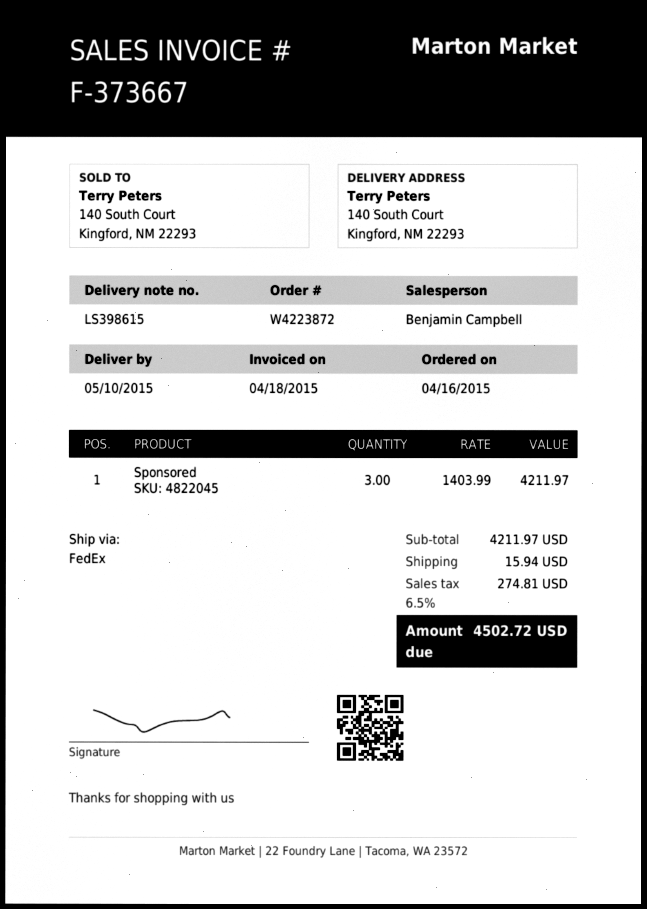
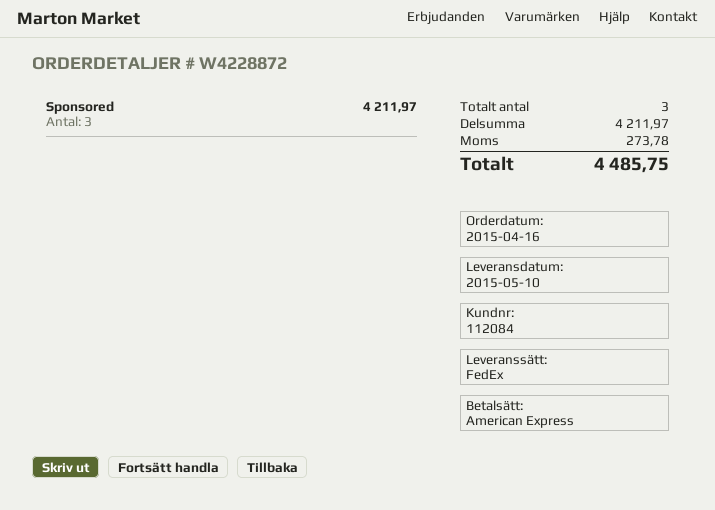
order number: W4223872 -> W4228872
shipping: 15.94 -> none
tax: 274.81 -> 273.78
total: 4502.72 -> 4485.75

